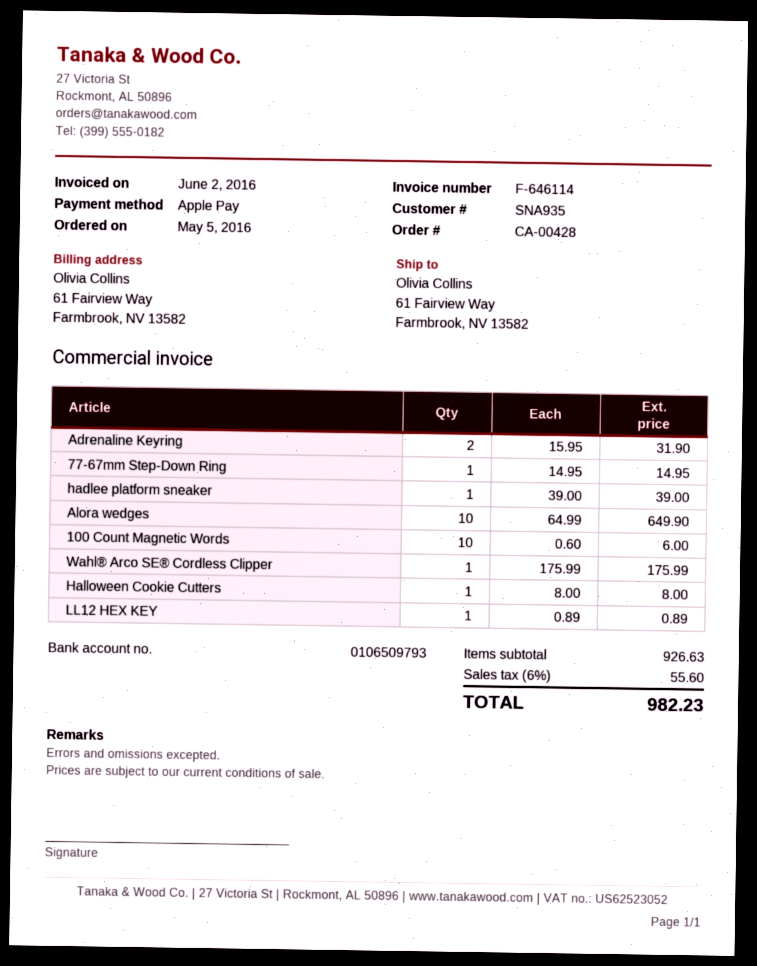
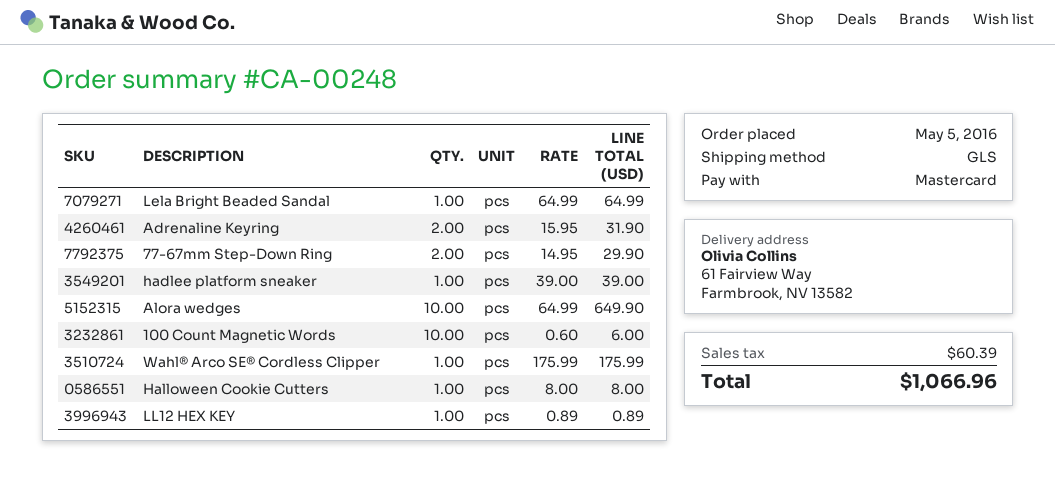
order number: CA-00428 -> CA-00248
payment method: Apple Pay -> Mastercard
77-67mm Step-Down Ring: 1 x 14.95 = 14.95 -> 2 x 14.95 = 29.90
Lela Bright Beaded Sandal: none -> 1 x 64.99 = 64.99
tax: 55.60 -> 60.39
total: 982.23 -> 1066.96

